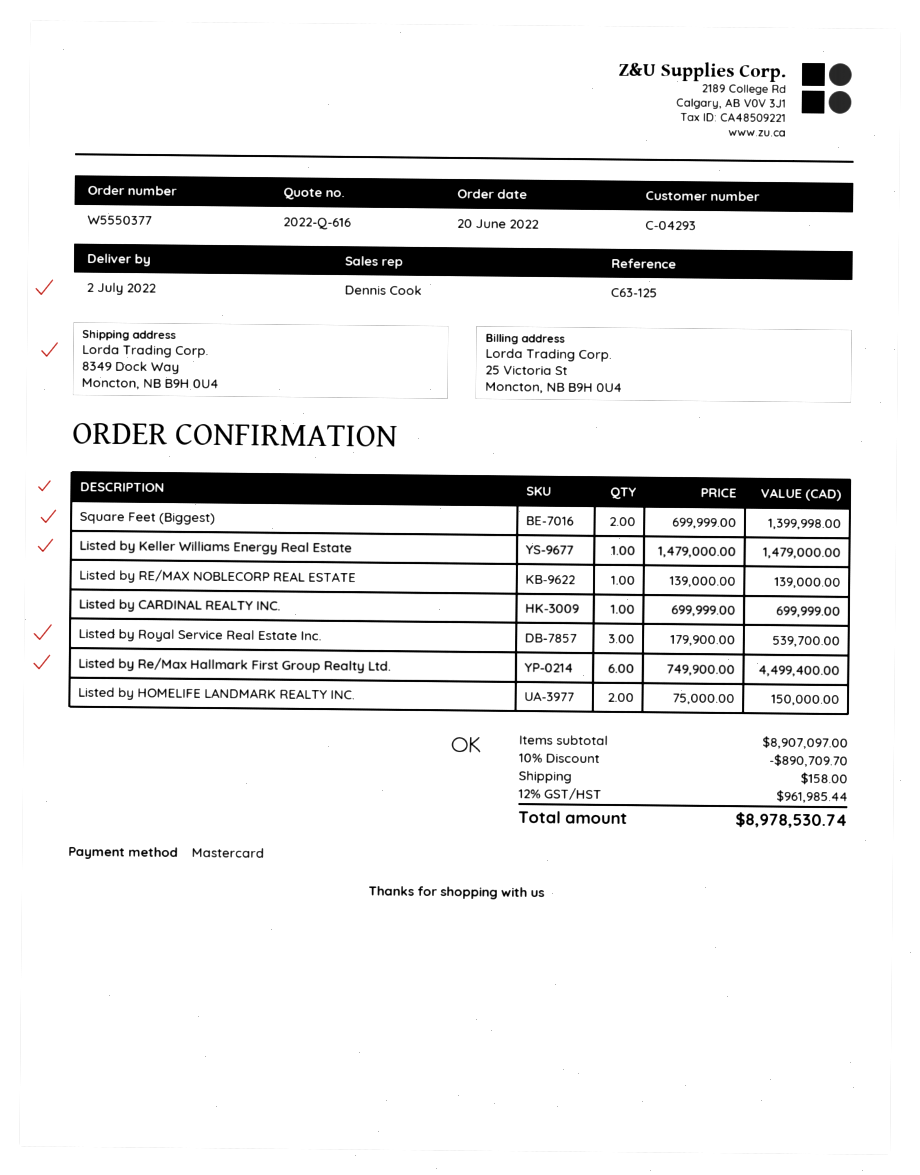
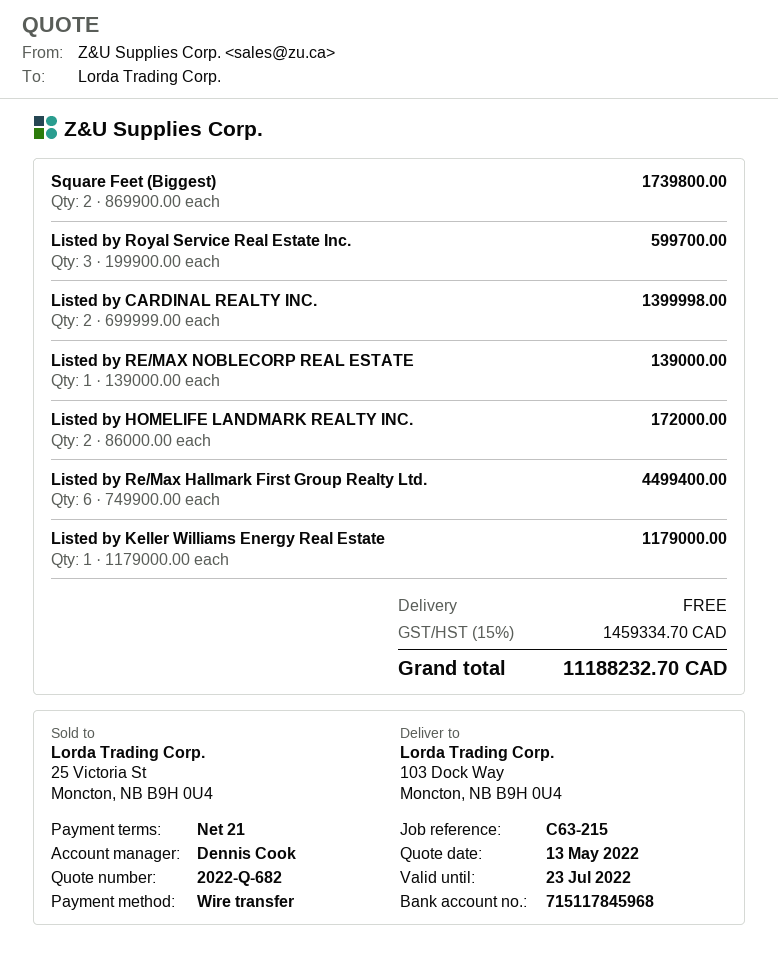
quote number: 2022-Q-616 -> 2022-Q-682
reference: C63-125 -> C63-215
payment method: Mastercard -> bank transfer
ship to: 8349 Dock Way, Moncton, NB B9H 0U4 -> 103 Dock Way, Moncton, NB B9H 0U4
Square Feet (Biggest): 2 x 699999.00 = 1399998.00 -> 2 x 869900.00 = 1739800.00
Listed by Keller Williams Energy Real Estate: 1 x 1479000.00 = 1479000.00 -> 1 x 1179000.00 = 1179000.00
Listed by CARDINAL REALTY INC.: 1 x 699999.00 = 699999.00 -> 2 x 699999.00 = 1399998.00
Listed by Royal Service Real Estate Inc.: 3 x 179900.00 = 539700.00 -> 3 x 199900.00 = 599700.00
Listed by HOMELIFE LANDMARK REALTY INC.: 2 x 75000.00 = 150000.00 -> 2 x 86000.00 = 172000.00
discount: 10% = 890709.70 -> none
shipping: 158.00 -> 0.00
tax: 12% = 961985.44 -> 15% = 1459334.70
total: 8978530.74 -> 11188232.70

